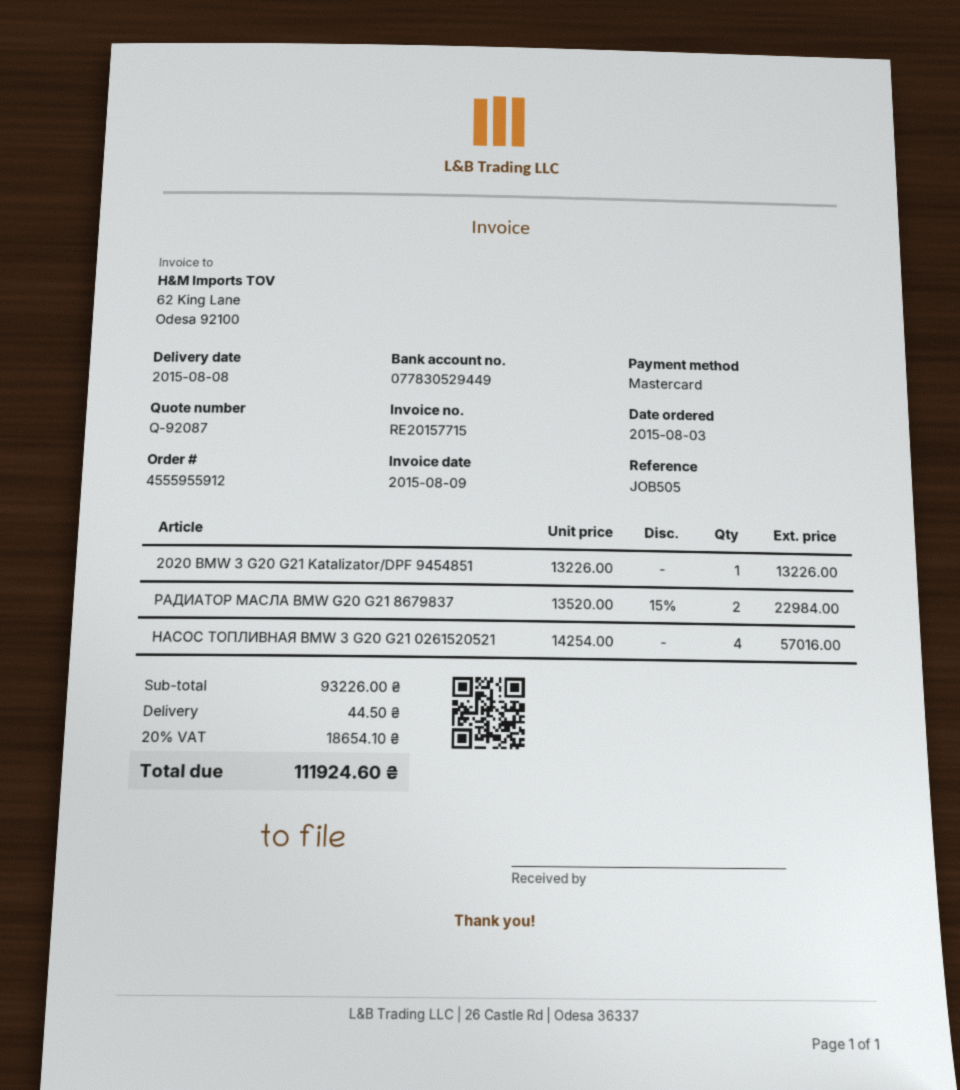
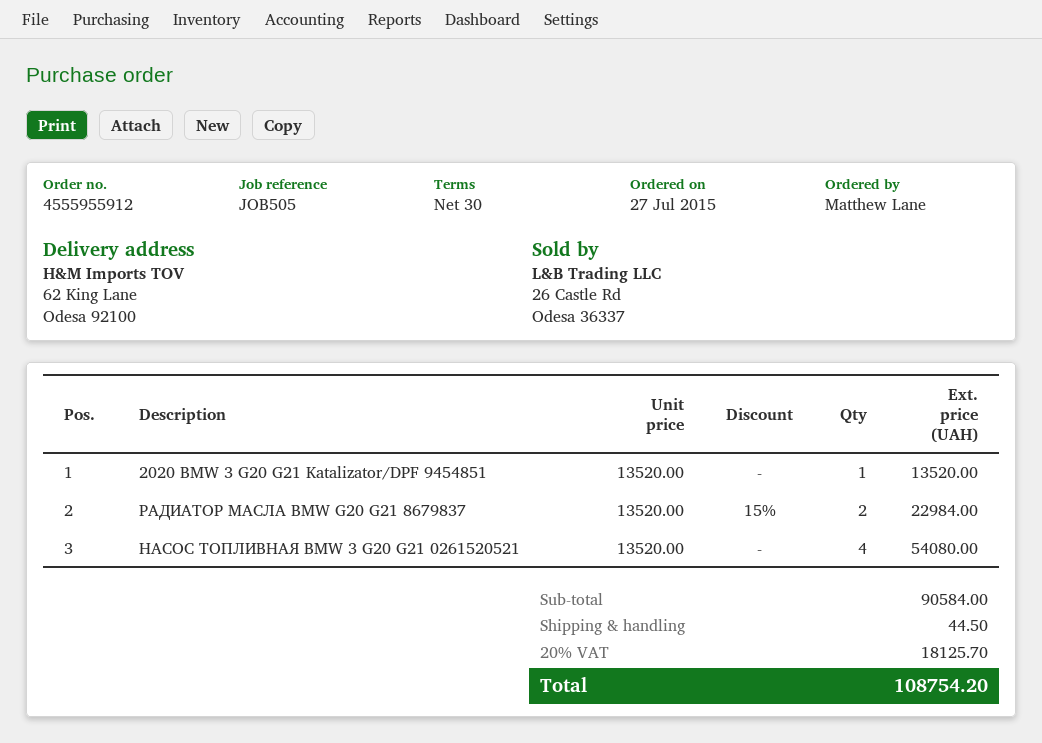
order date: 2015-08-03 -> 2015-07-27
2020 BMW 3 G20 G21 Katalizator/DPF 9454851: 1 x 13226.00 = 13226.00 -> 1 x 13520.00 = 13520.00
НАСОС ТОПЛИВНАЯ BMW 3 G20 G21 0261520521: 4 x 14254.00 = 57016.00 -> 4 x 13520.00 = 54080.00
subtotal: 93226.00 -> 90584.00
tax: 20% = 18654.10 -> 20% = 18125.70
total: 111924.60 -> 108754.20

